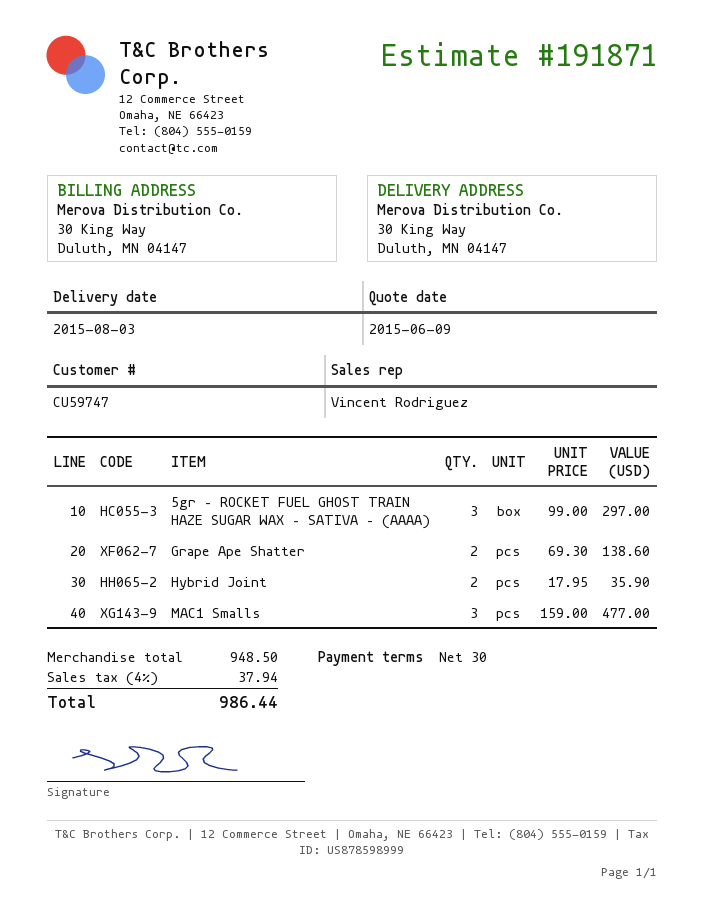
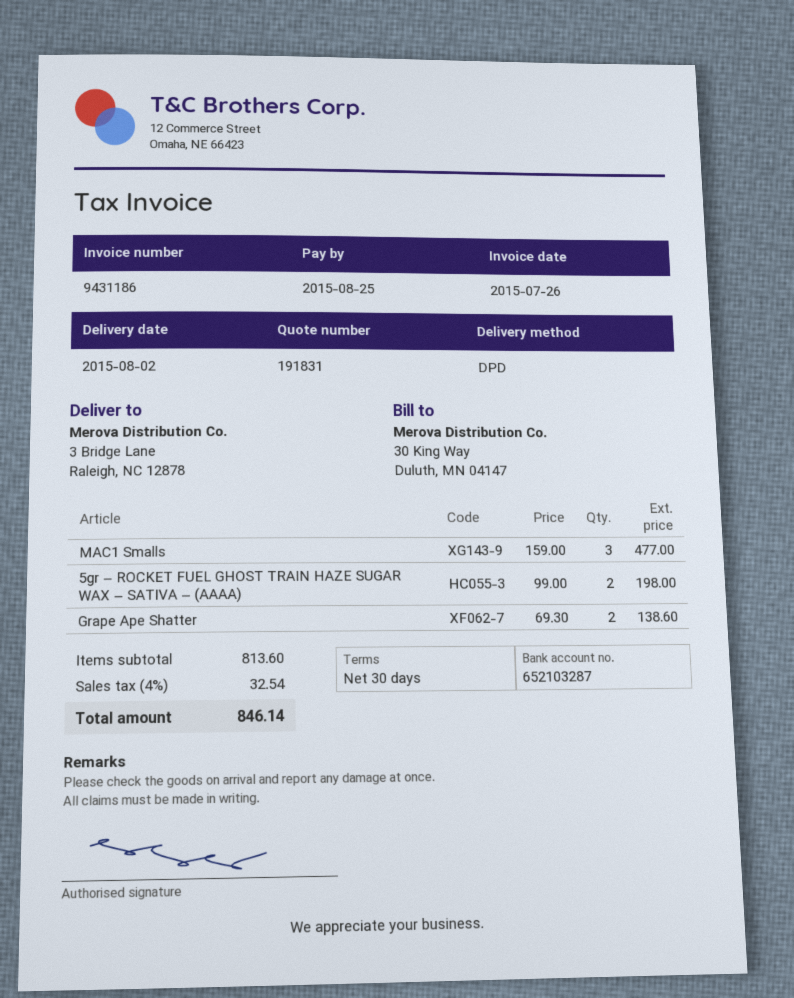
quote number: 191871 -> 191831
delivery date: 2015-08-03 -> 2015-08-02
ship to: 30 King Way, Duluth, MN 04147 -> 3 Bridge Lane, Raleigh, NC 12878
5gr – ROCKET FUEL GHOST TRAIN HAZE SUGAR WAX – SATIVA – (AAAA): 3 x 99.00 = 297.00 -> 2 x 99.00 = 198.00
Hybrid Joint: 2 x 17.95 = 35.90 -> none
subtotal: 948.50 -> 813.60
tax: 4% = 37.94 -> 4% = 32.54
total: 986.44 -> 846.14

